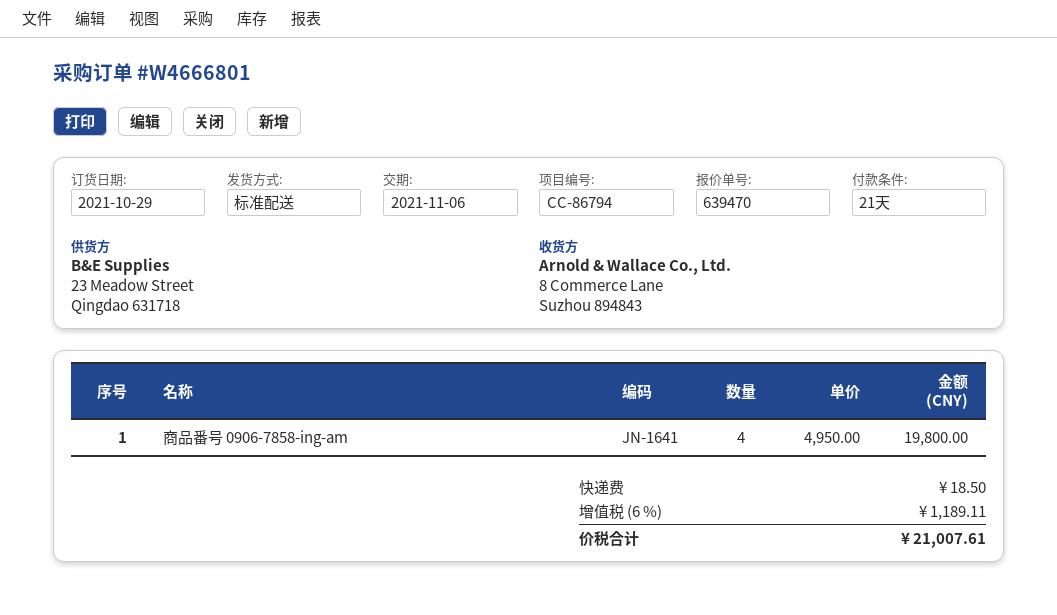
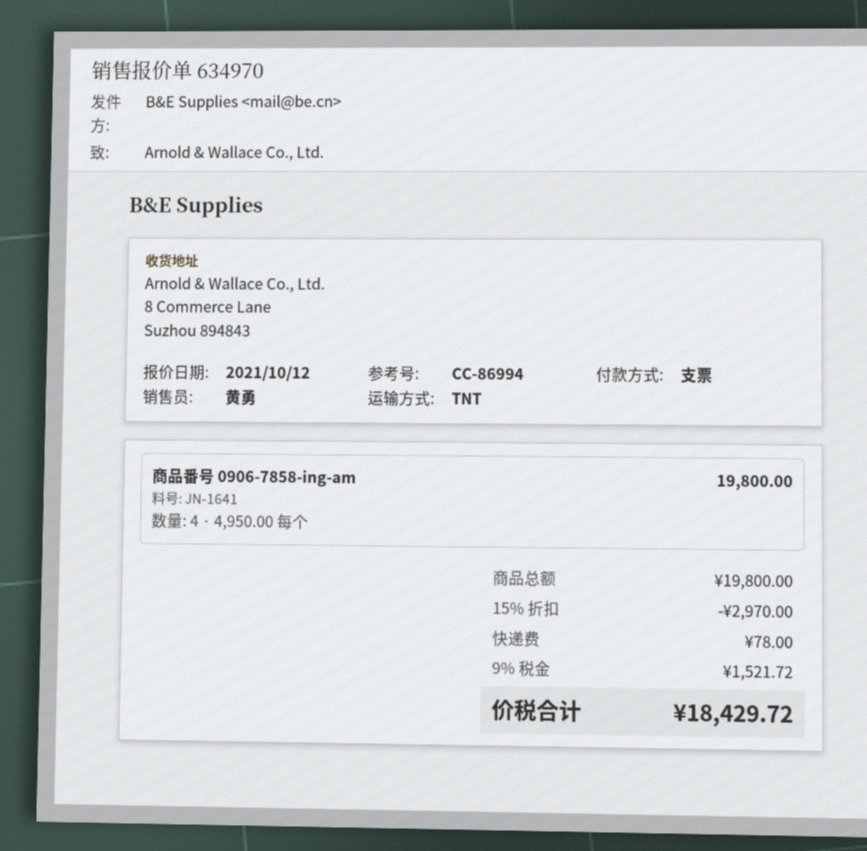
quote number: 639470 -> 634970
reference: CC-86794 -> CC-86994
shipping method: standard -> TNT
discount: none -> 15% = 2970.00
shipping: 18.50 -> 78.00
tax: 6% = 1189.11 -> 9% = 1521.72
total: 21007.61 -> 18429.72

